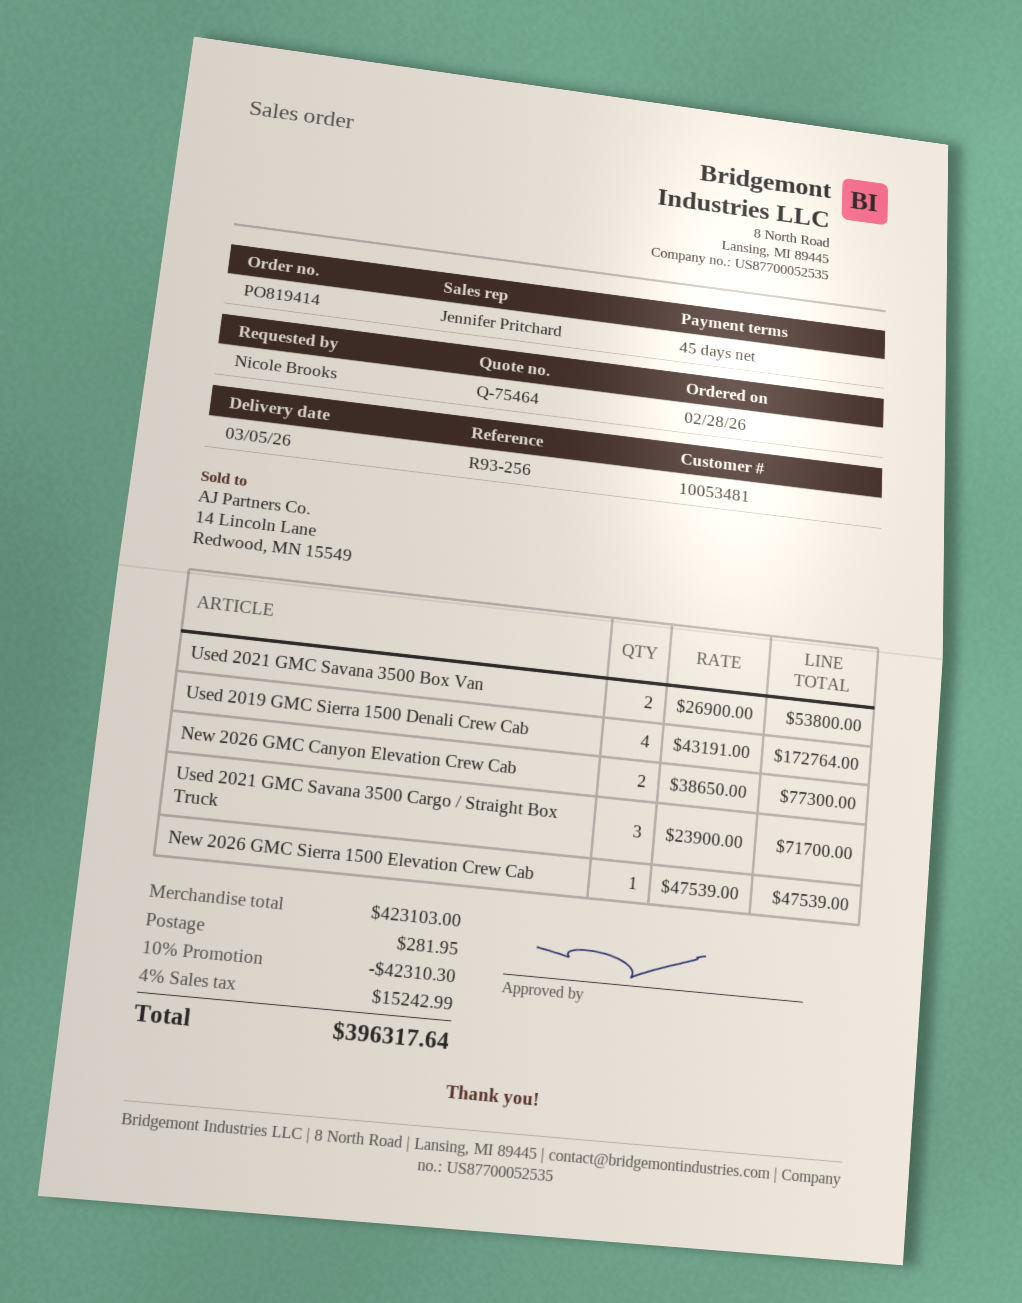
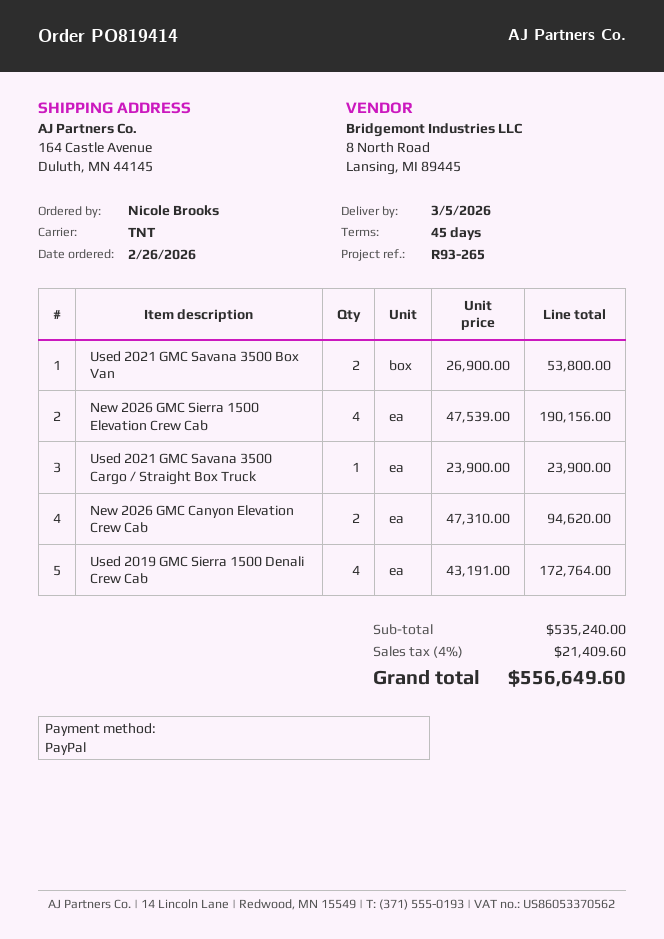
order date: 2026-02-28 -> 2026-02-26
reference: R93-256 -> R93-265
New 2026 GMC Canyon Elevation Crew Cab: 2 x 38650.00 = 77300.00 -> 2 x 47310.00 = 94620.00
Used 2021 GMC Savana 3500 Cargo / Straight Box Truck: 3 x 23900.00 = 71700.00 -> 1 x 23900.00 = 23900.00
New 2026 GMC Sierra 1500 Elevation Crew Cab: 1 x 47539.00 = 47539.00 -> 4 x 47539.00 = 190156.00
subtotal: 423103.00 -> 535240.00
discount: 10% = 42310.30 -> none
shipping: 281.95 -> none
tax: 4% = 15242.99 -> 4% = 21409.60
total: 396317.64 -> 556649.60

